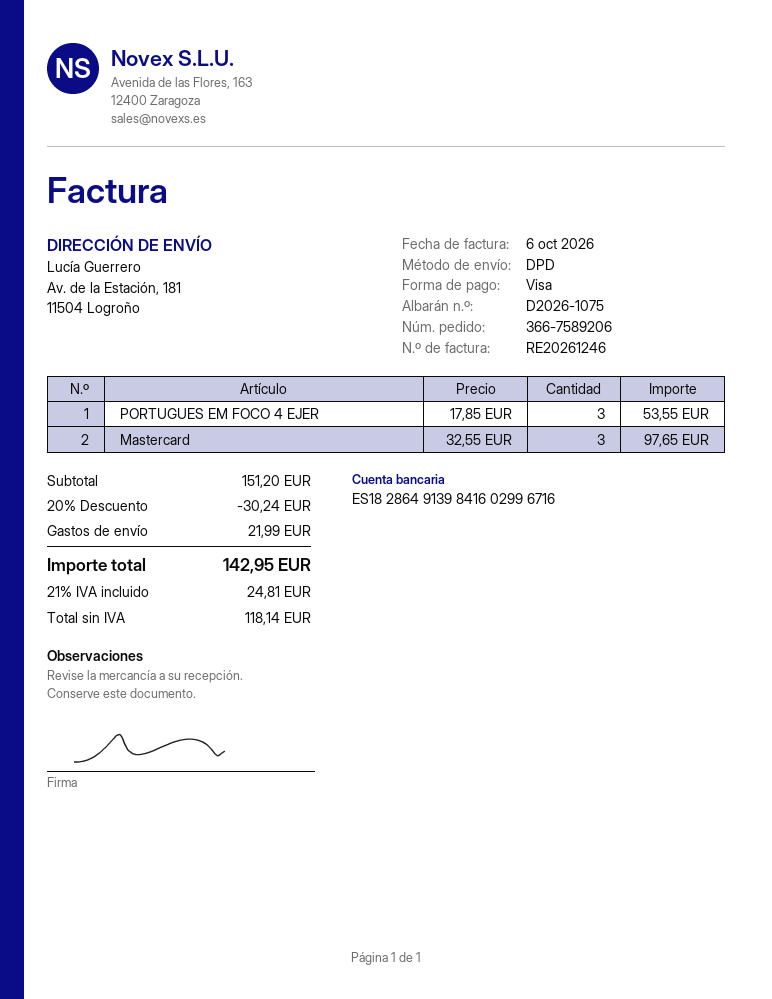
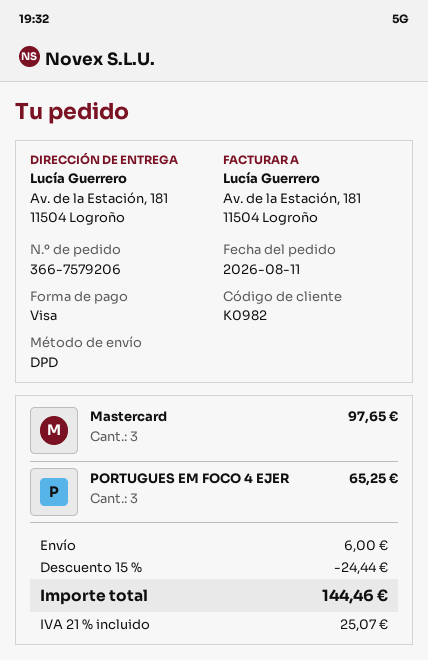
order number: 366-7589206 -> 366-7579206
PORTUGUES EM FOCO 4 EJER: 3 for 53.55 -> 3 for 65.25
discount: 20% = 30.24 -> 15% = 24.44
shipping: 21.99 -> 6.00
tax: 21% = 24.81 -> 21% = 25.07
total: 142.95 -> 144.46

